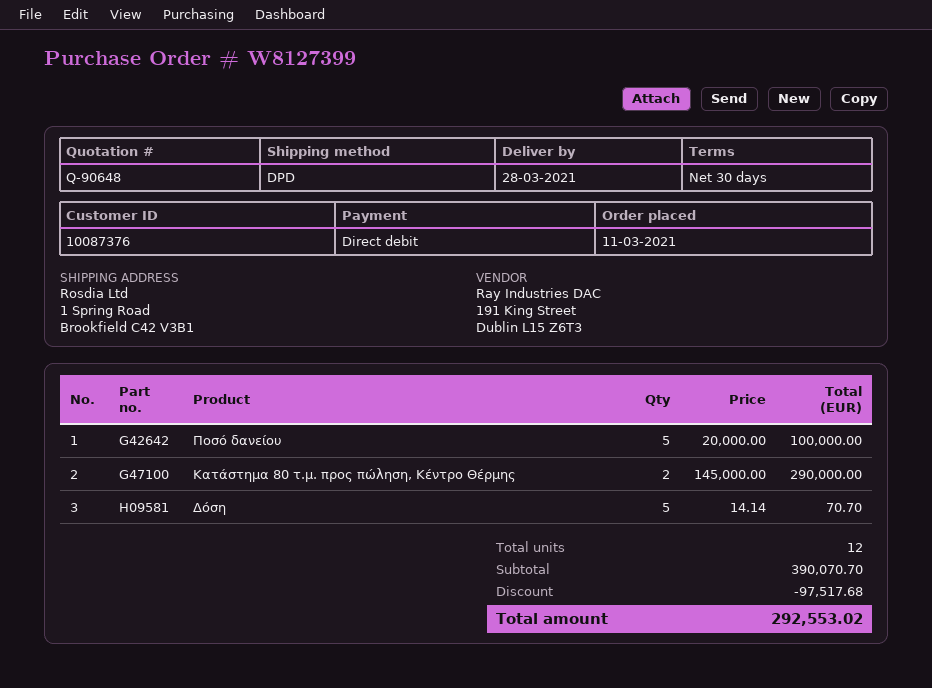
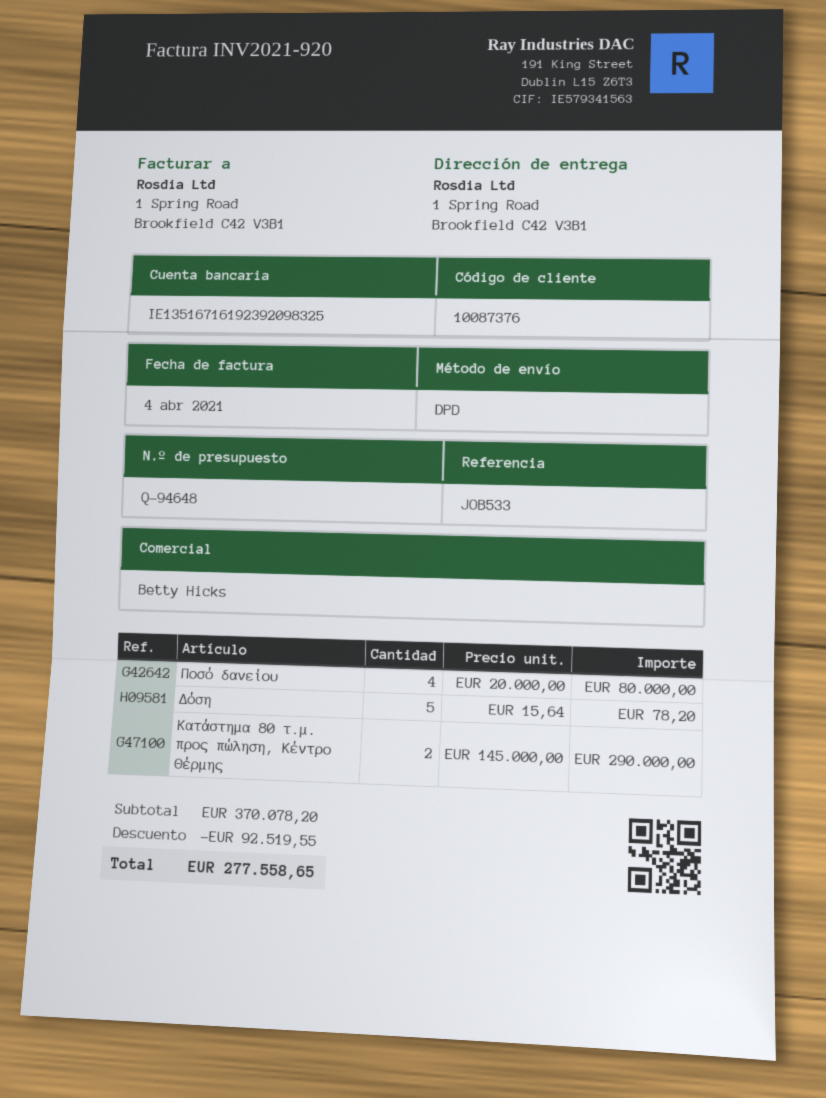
quote number: Q-90648 -> Q-94648
Ποσό δανείου: 5 x 20000.00 = 100000.00 -> 4 x 20000.00 = 80000.00
Δόση: 5 x 14.14 = 70.70 -> 5 x 15.64 = 78.20
subtotal: 390070.70 -> 370078.20
discount: 97517.68 -> 92519.55
total: 292553.02 -> 277558.65

